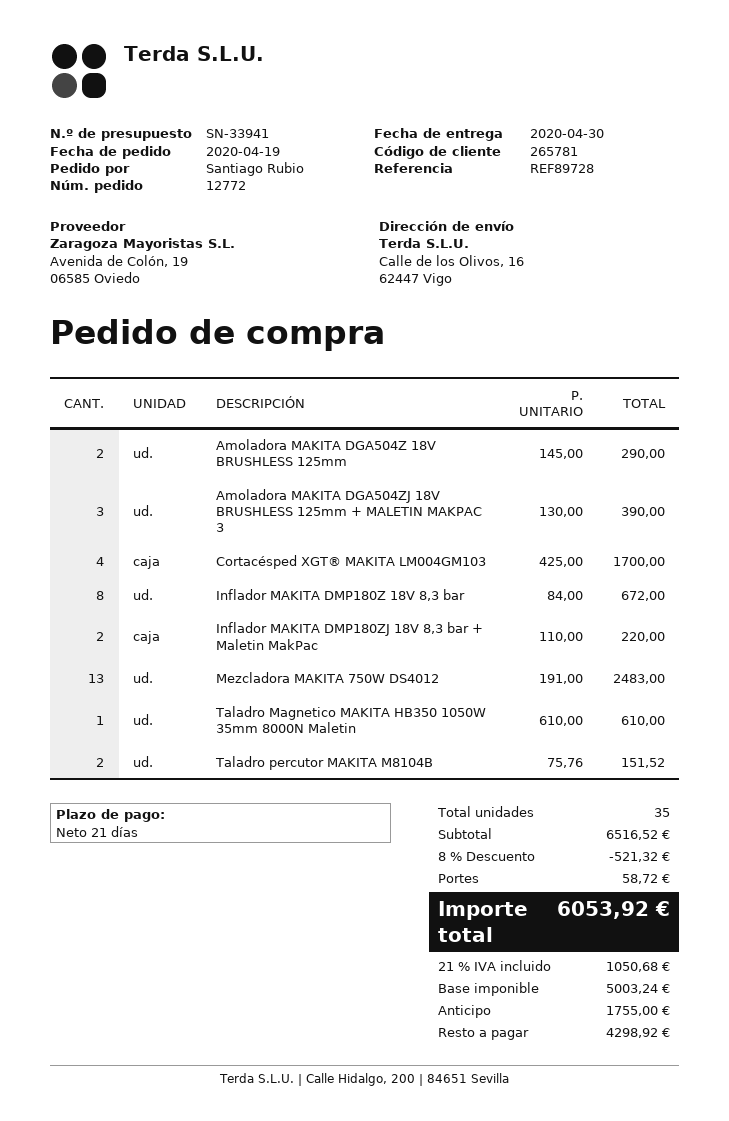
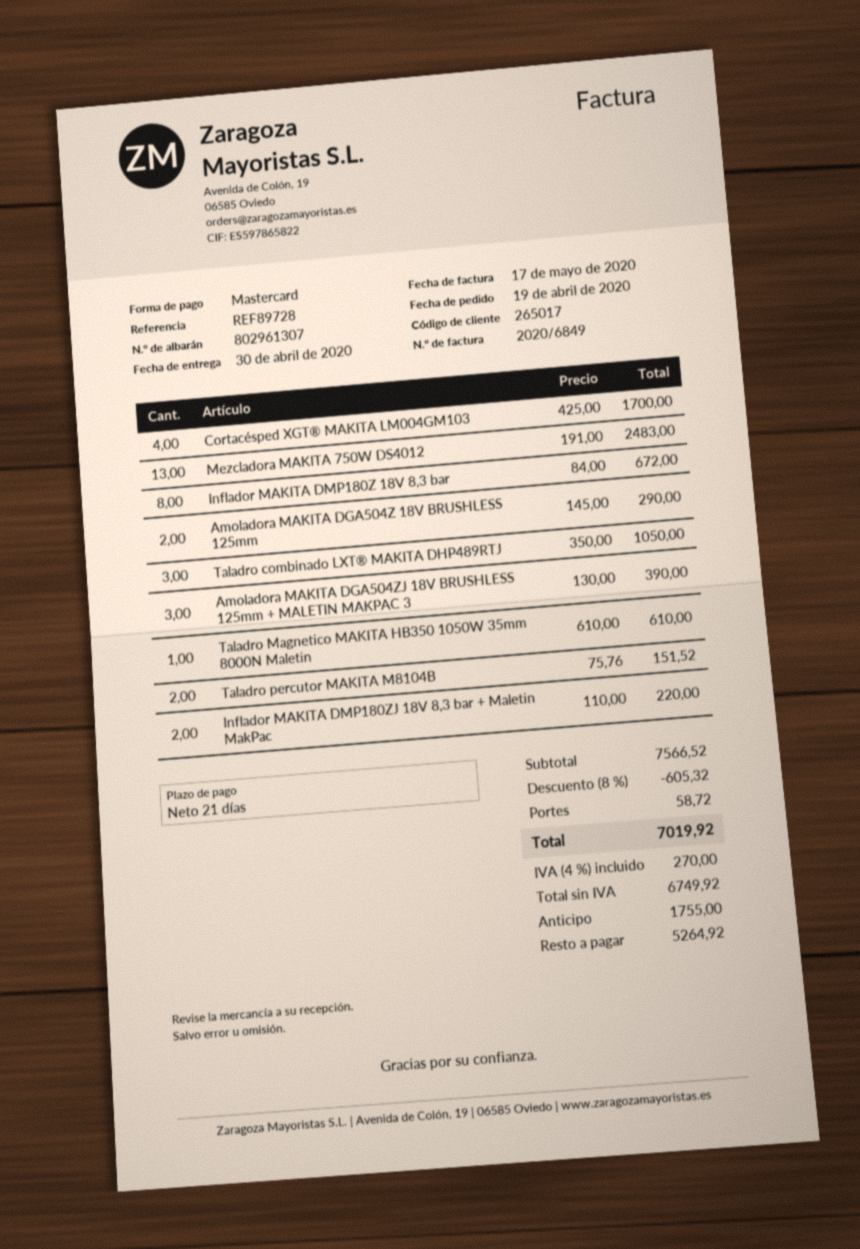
customer number: 265781 -> 265017
Taladro combinado LXT® MAKITA DHP489RTJ: none -> 3 x 350.00 = 1050.00
subtotal: 6516.52 -> 7566.52
discount: 8% = 521.32 -> 8% = 605.32
net: 5003.24 -> 6749.92
tax: 21% = 1050.68 -> 4% = 270.00
total: 6053.92 -> 7019.92
balance: 4298.92 -> 5264.92

